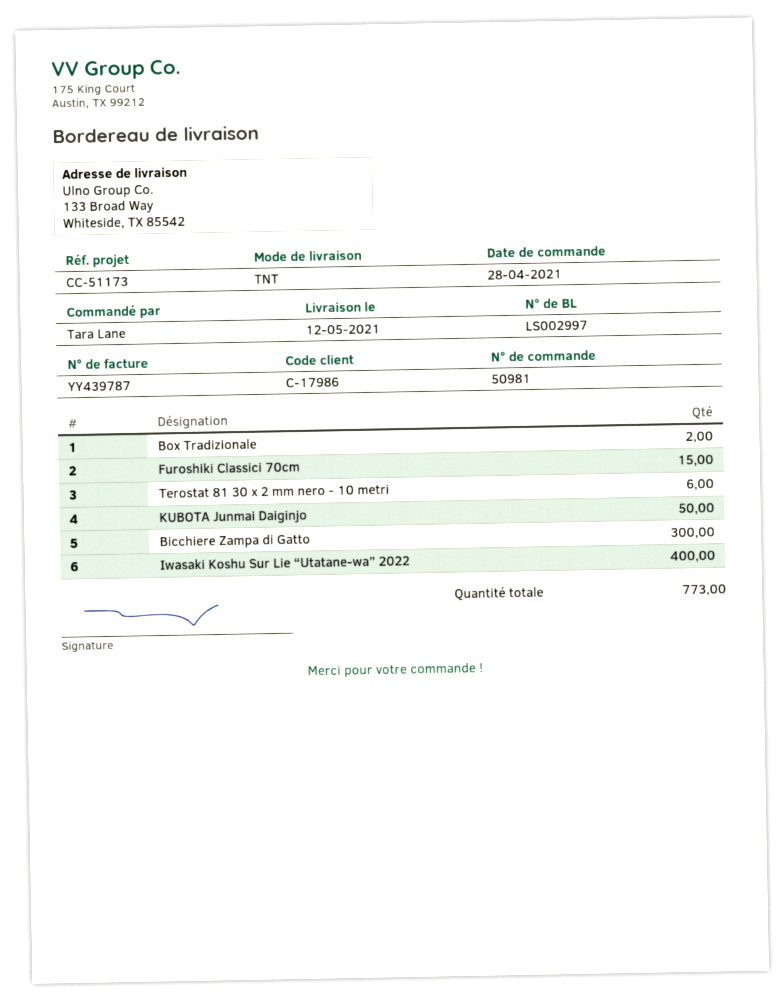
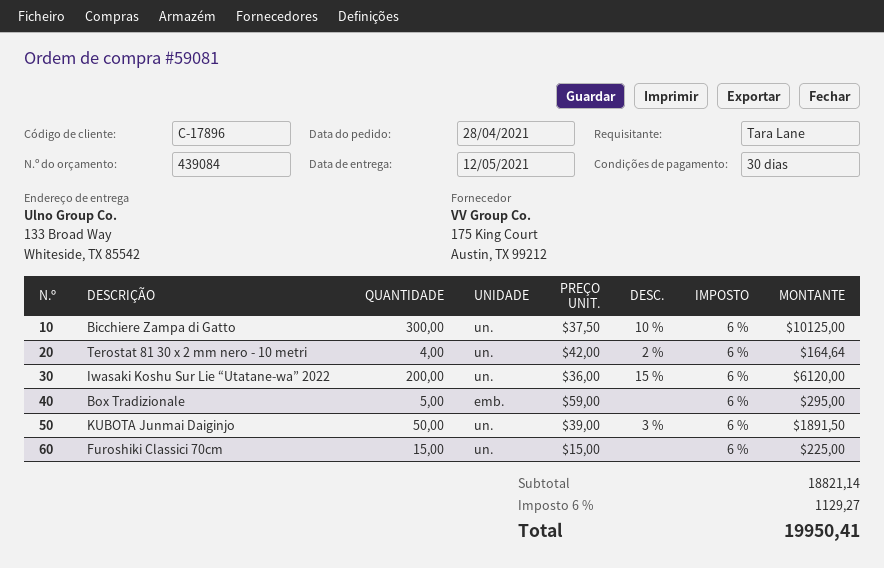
order number: 50981 -> 59081
customer number: C-17986 -> C-17896
Box Tradizionale: 2 -> 5
Terostat 81 30 x 2 mm nero - 10 metri: 6 -> 4
Iwasaki Koshu Sur Lie “Utatane-wa” 2022: 400 -> 200

